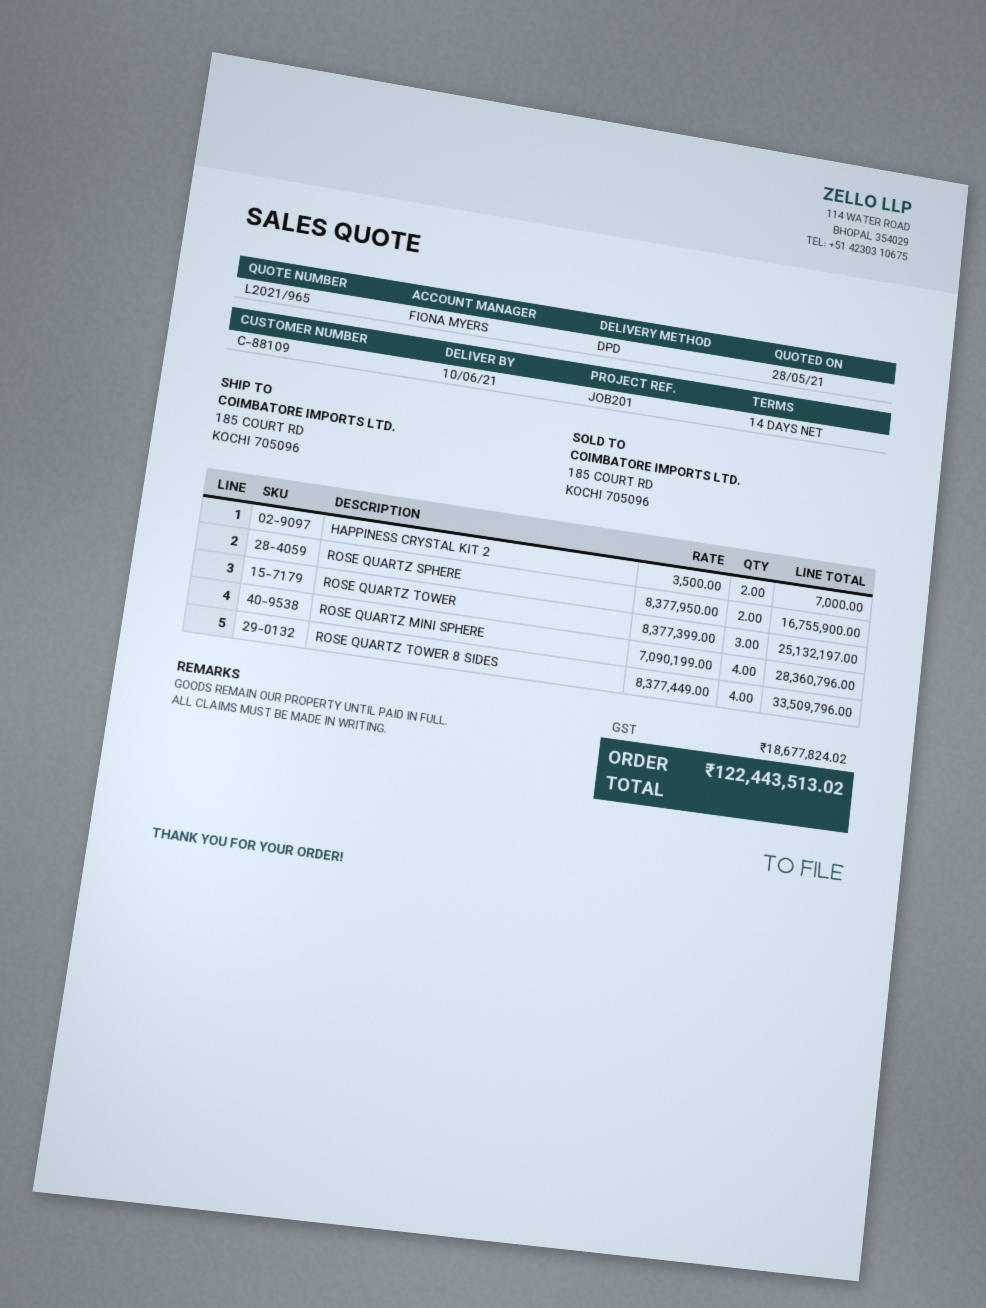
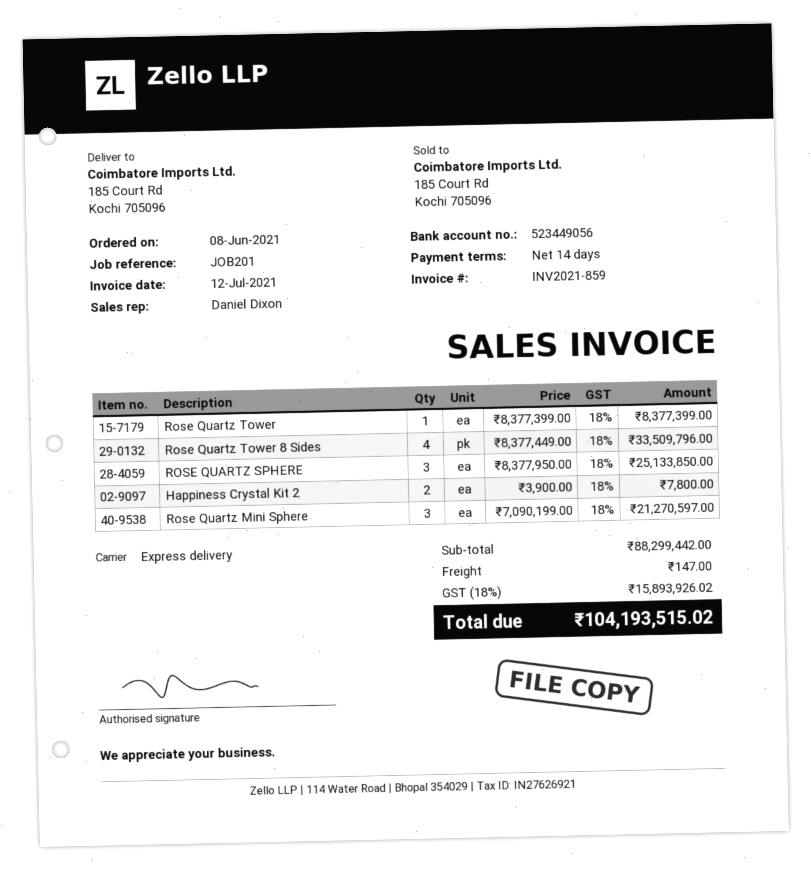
sales rep: FIONA MYERS -> Daniel Dixon
shipping method: DPD -> express
HAPPINESS CRYSTAL KIT 2: 2 x 3500.00 = 7000.00 -> 2 x 3900.00 = 7800.00
ROSE QUARTZ SPHERE: 2 x 8377950.00 = 16755900.00 -> 3 x 8377950.00 = 25133850.00
ROSE QUARTZ TOWER: 3 x 8377399.00 = 25132197.00 -> 1 x 8377399.00 = 8377399.00
ROSE QUARTZ MINI SPHERE: 4 x 7090199.00 = 28360796.00 -> 3 x 7090199.00 = 21270597.00
shipping: none -> 147.00
tax: 18677824.02 -> 15893926.02
total: 122443513.02 -> 104193515.02

